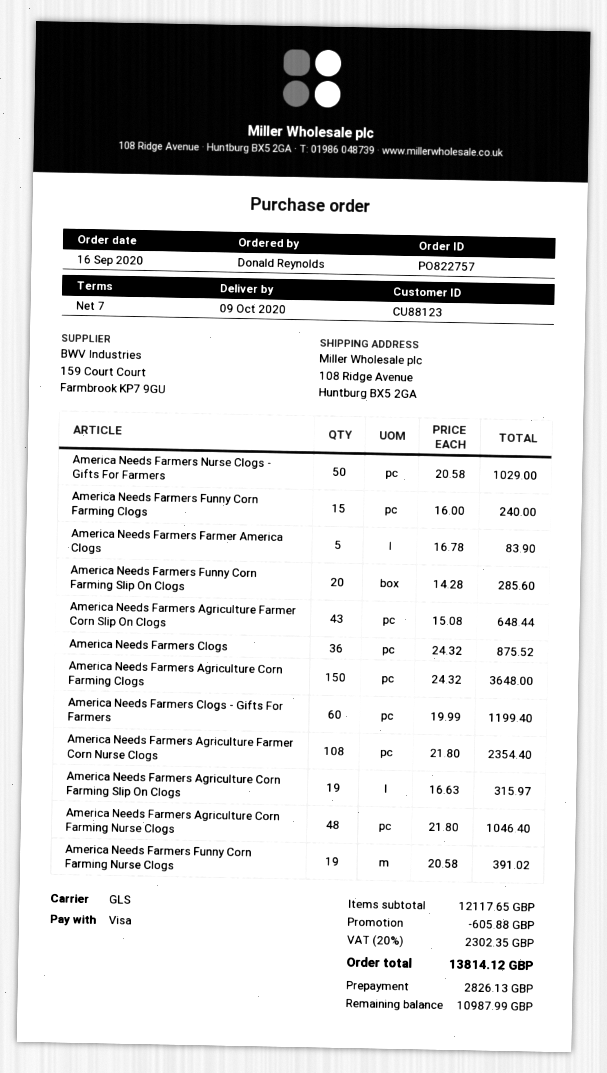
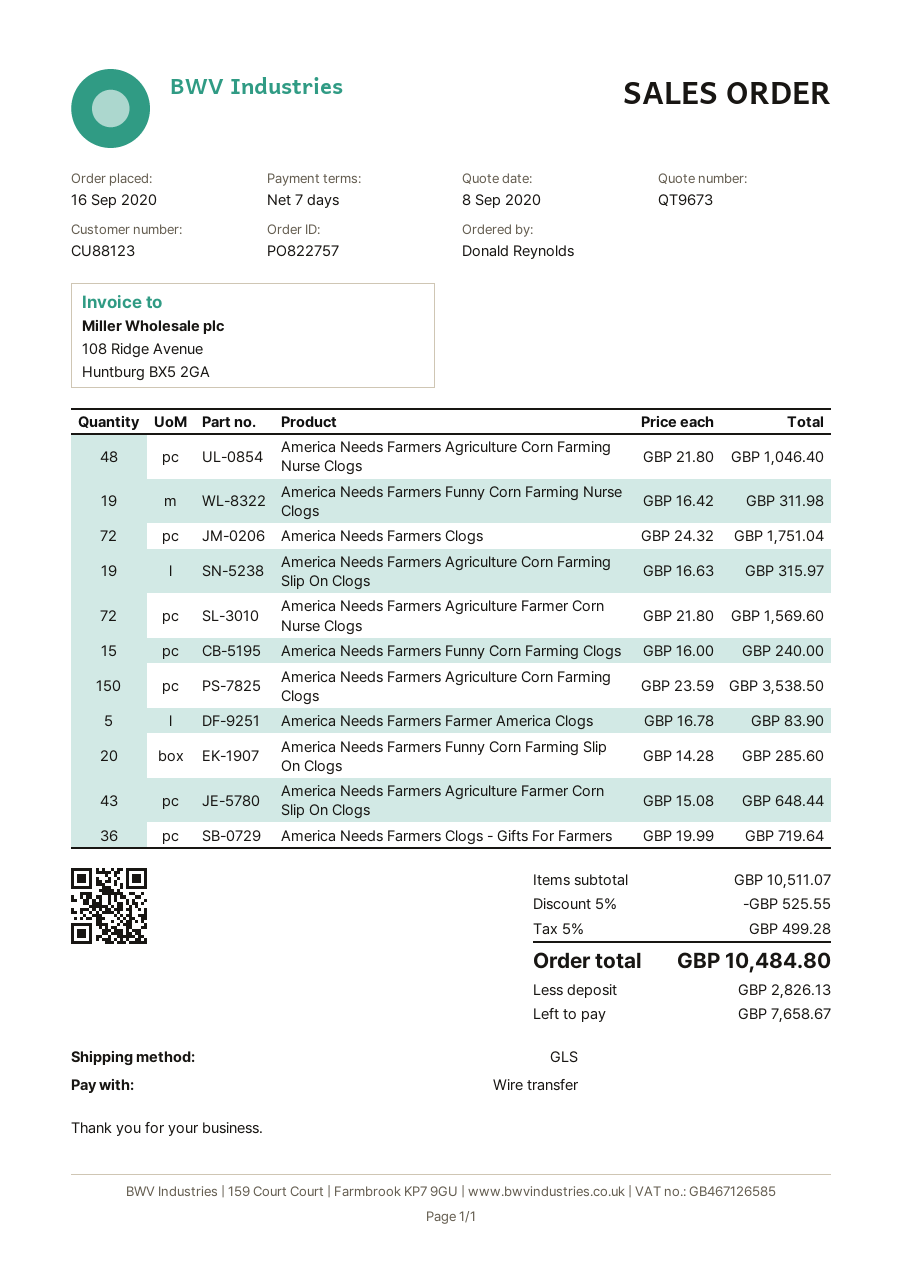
payment method: Visa -> bank transfer
America Needs Farmers Nurse Clogs - Gifts For Farmers: 50 x 20.58 = 1029.00 -> none
America Needs Farmers Clogs: 36 x 24.32 = 875.52 -> 72 x 24.32 = 1751.04
America Needs Farmers Agriculture Corn Farming Clogs: 150 x 24.32 = 3648.00 -> 150 x 23.59 = 3538.50
America Needs Farmers Clogs - Gifts For Farmers: 60 x 19.99 = 1199.40 -> 36 x 19.99 = 719.64
America Needs Farmers Agriculture Farmer Corn Nurse Clogs: 108 x 21.80 = 2354.40 -> 72 x 21.80 = 1569.60
America Needs Farmers Funny Corn Farming Nurse Clogs: 19 x 20.58 = 391.02 -> 19 x 16.42 = 311.98
subtotal: 12117.65 -> 10511.07
discount: 605.88 -> 525.55
tax: 20% = 2302.35 -> 5% = 499.28
total: 13814.12 -> 10484.80
balance: 10987.99 -> 7658.67

